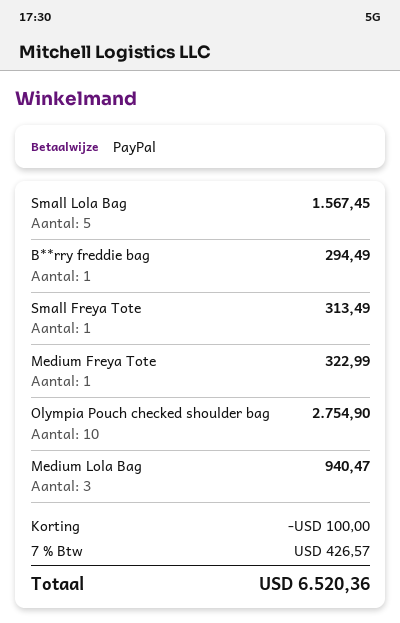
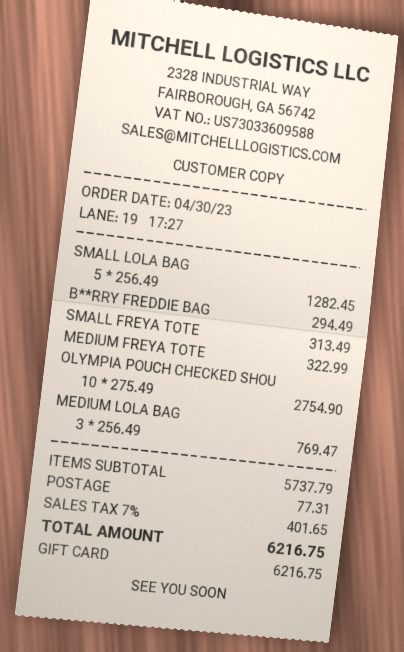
payment method: PayPal -> gift card
Small Lola Bag: 5 for 1567.45 -> 5 for 1282.45
Medium Lola Bag: 3 for 940.47 -> 3 for 769.47
discount: 100.00 -> none
shipping: none -> 77.31
tax: 7% = 426.57 -> 7% = 401.65
total: 6520.36 -> 6216.75

